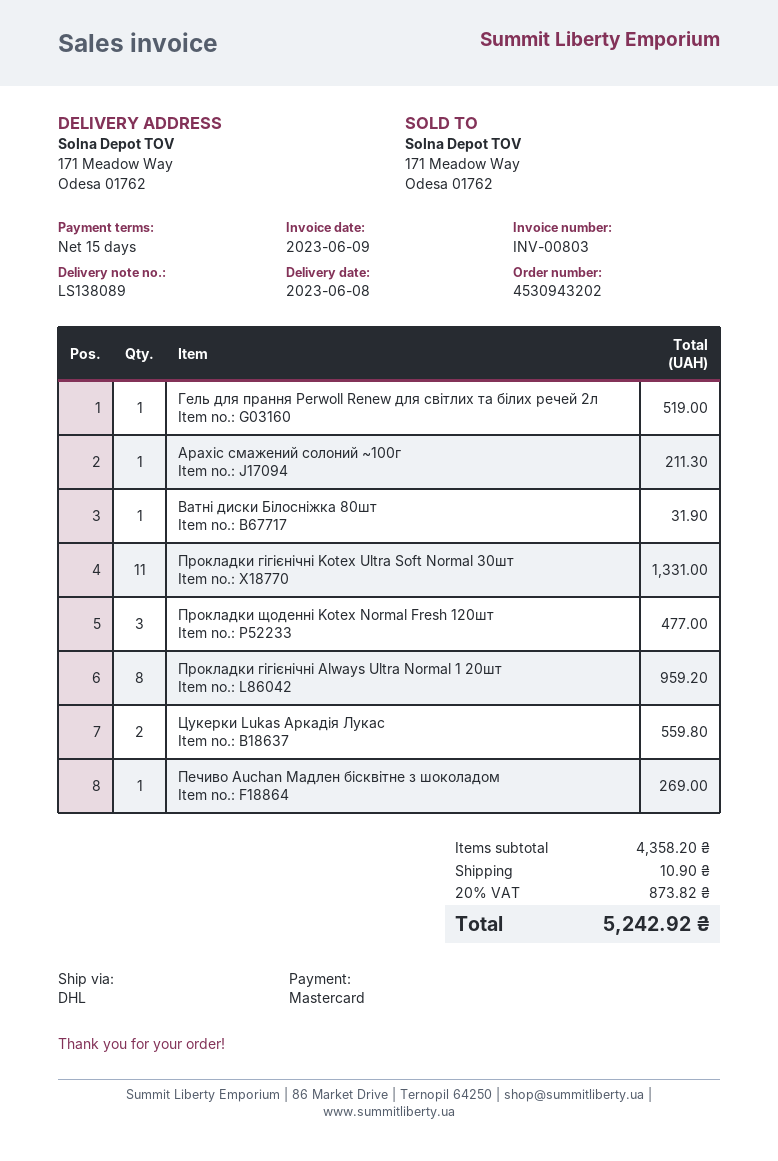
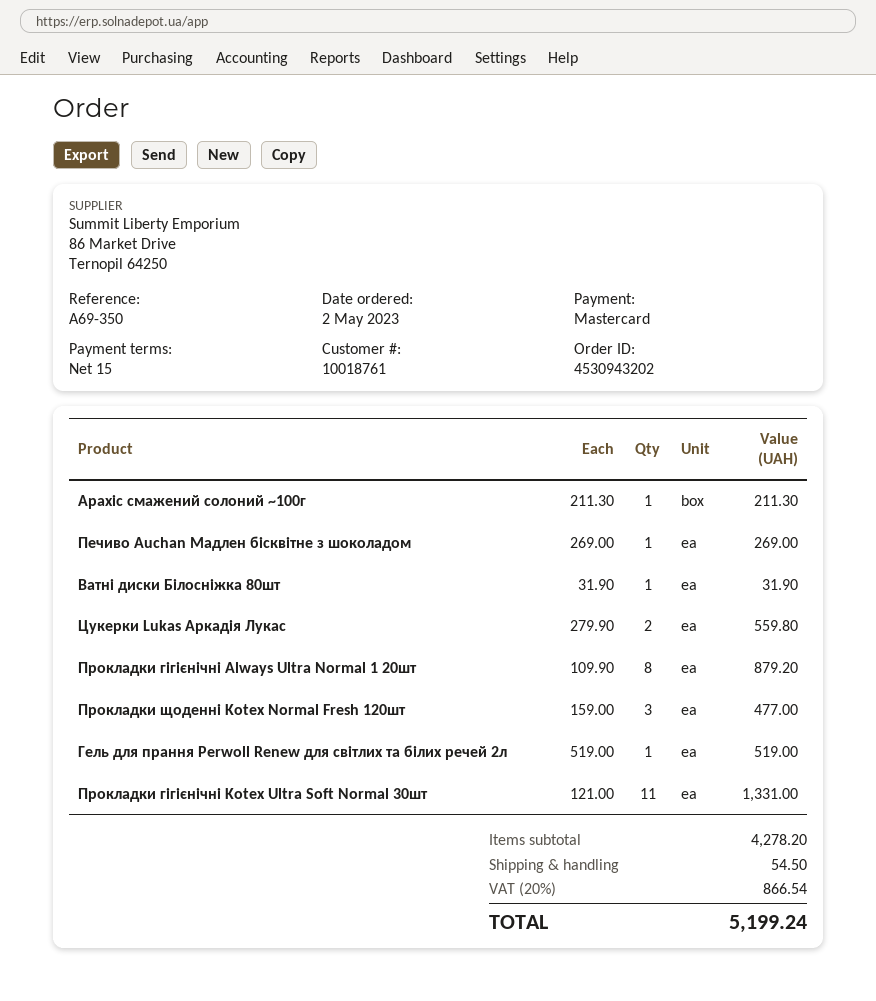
Прокладки гігієнічні Always Ultra Normal 1 20шт: 8 for 959.20 -> 8 for 879.20
subtotal: 4358.20 -> 4278.20
shipping: 10.90 -> 54.50
tax: 20% = 873.82 -> 20% = 866.54
total: 5242.92 -> 5199.24

